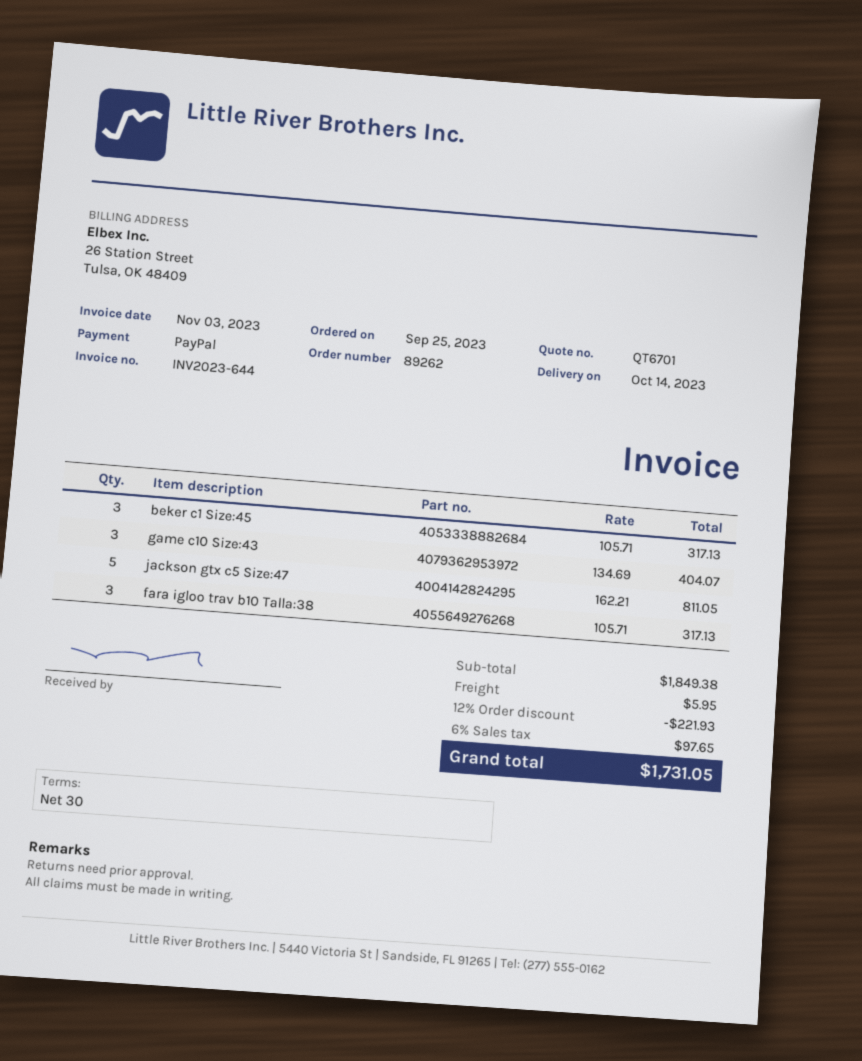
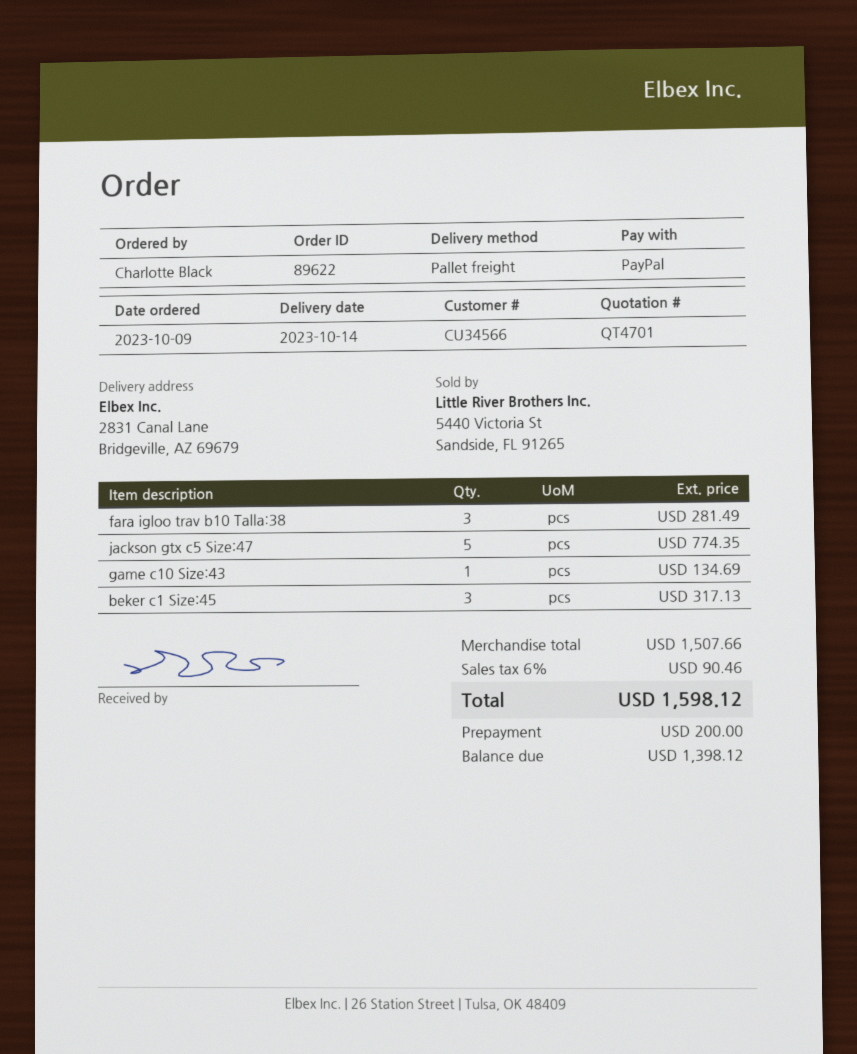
quote number: QT6701 -> QT4701
order number: 89262 -> 89622
order date: 2023-09-25 -> 2023-10-09
game c10 Size:43: 3 for 404.07 -> 1 for 134.69
jackson gtx c5 Size:47: 5 for 811.05 -> 5 for 774.35
fara igloo trav b10 Talla:38: 3 for 317.13 -> 3 for 281.49
subtotal: 1849.38 -> 1507.66
discount: 12% = 221.93 -> none
shipping: 5.95 -> none
tax: 6% = 97.65 -> 6% = 90.46
total: 1731.05 -> 1598.12

